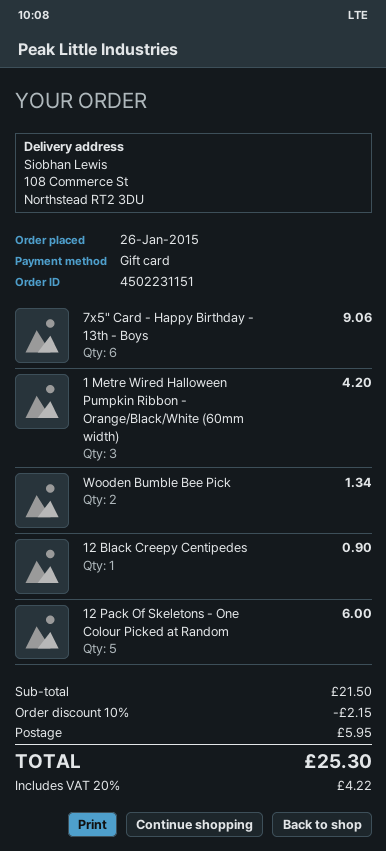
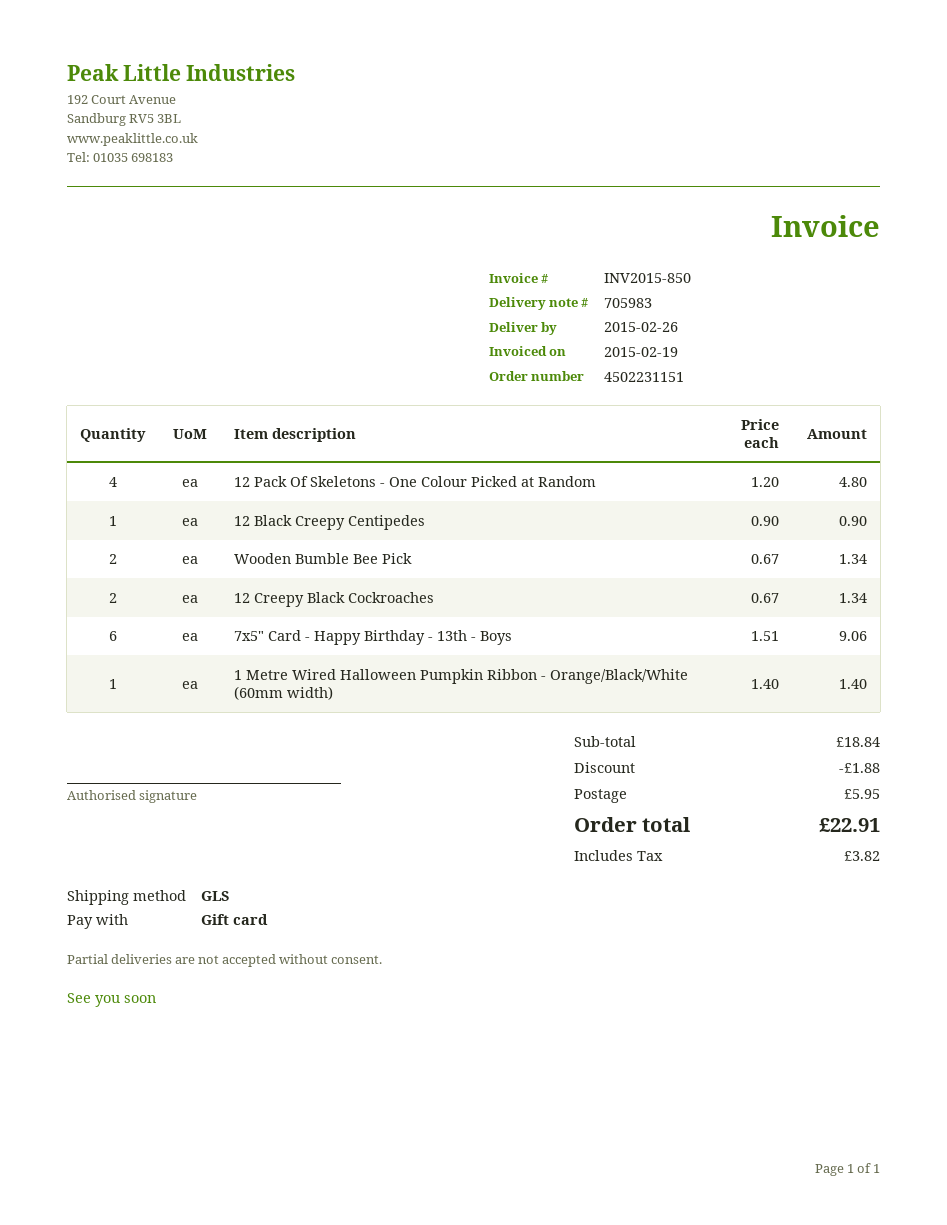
1 Metre Wired Halloween Pumpkin Ribbon - Orange/Black/White (60mm width): 3 for 4.20 -> 1 for 1.40
12 Pack Of Skeletons - One Colour Picked at Random: 5 for 6.00 -> 4 for 4.80
12 Creepy Black Cockroaches: none -> 2 for 1.34
subtotal: 21.50 -> 18.84
discount: 2.15 -> 1.88
tax: 4.22 -> 3.82
total: 25.30 -> 22.91

